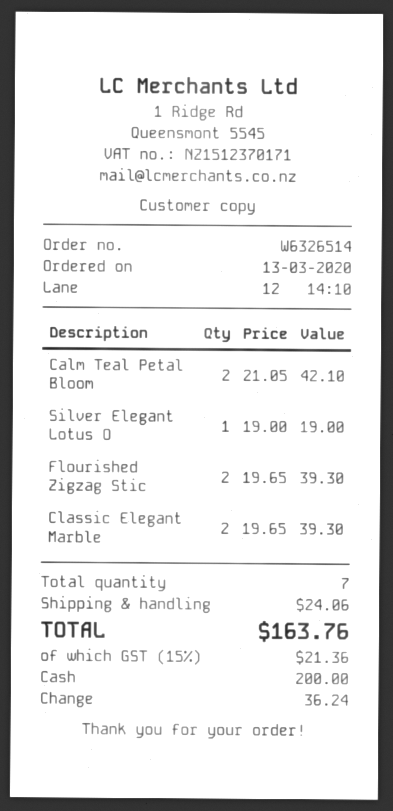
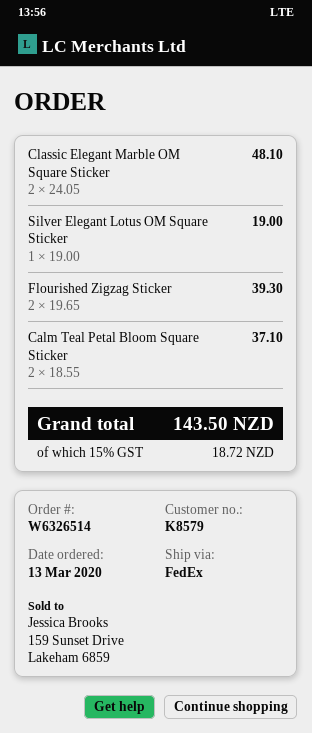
Calm Teal Petal Bloom: 2 x 21.05 = 42.10 -> 2 x 18.55 = 37.10
Classic Elegant Marble: 2 x 19.65 = 39.30 -> 2 x 24.05 = 48.10
shipping: 24.06 -> none
tax: 15% = 21.36 -> 15% = 18.72
total: 163.76 -> 143.50

